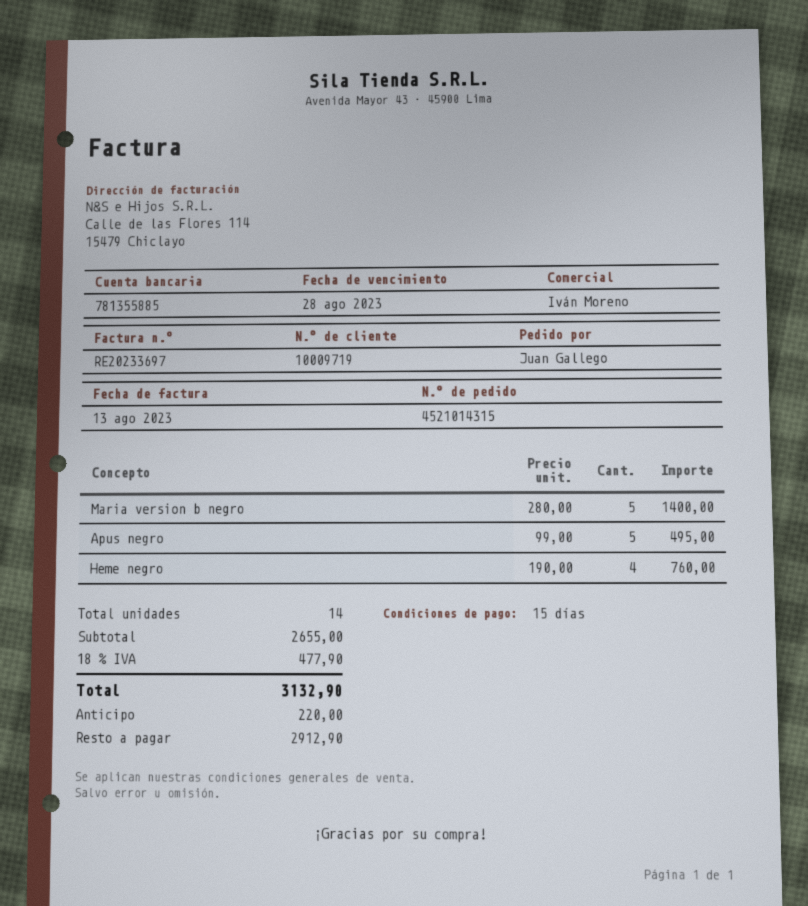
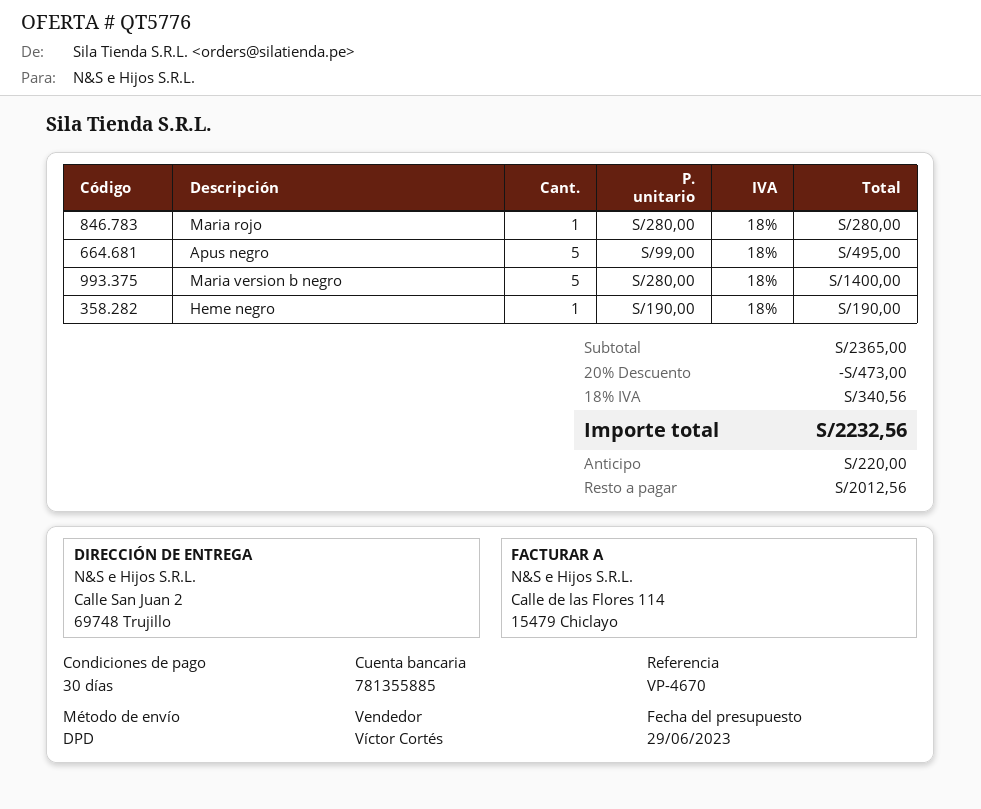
payment terms: 15 days -> 30 days
sales rep: Iván Moreno -> Víctor Cortés
Heme negro: 4 x 190.00 = 760.00 -> 1 x 190.00 = 190.00
Maria rojo: none -> 1 x 280.00 = 280.00
subtotal: 2655.00 -> 2365.00
discount: none -> 20% = 473.00
tax: 18% = 477.90 -> 18% = 340.56
total: 3132.90 -> 2232.56
balance: 2912.90 -> 2012.56

